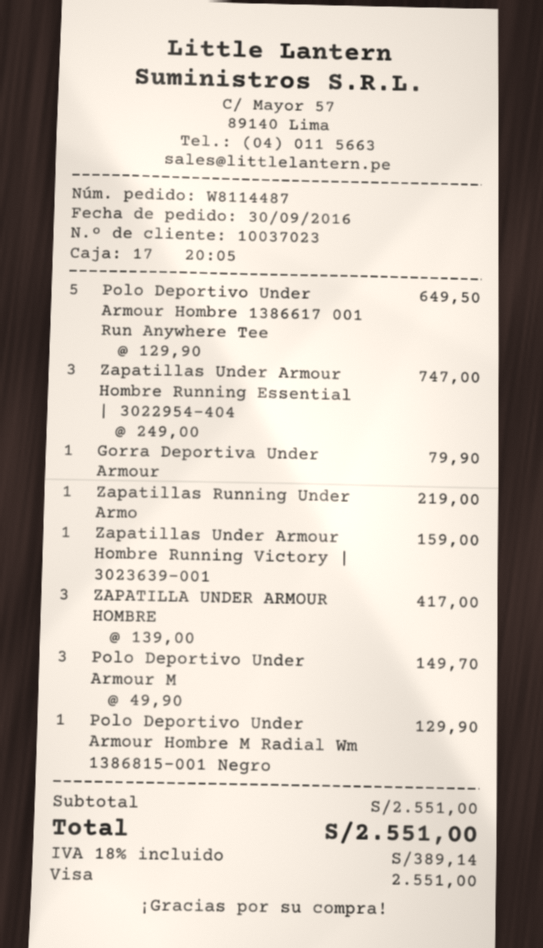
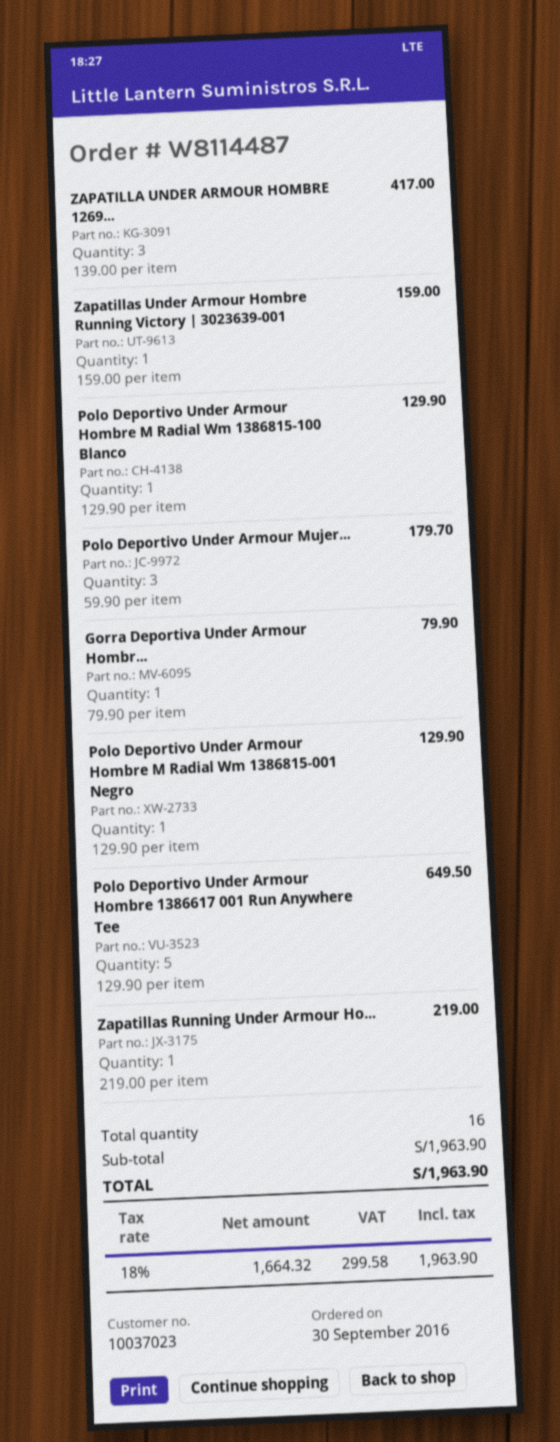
Zapatillas Under Armour Hombre Running Essential | 3022954-404: 3 x 249.00 = 747.00 -> none
Polo Deportivo Under Armour M: 3 x 49.90 = 149.70 -> 3 x 59.90 = 179.70
Polo Deportivo Under Armour Hombre M Radial Wm 1386815-100 Blanco: none -> 1 x 129.90 = 129.90
subtotal: 2551.00 -> 1963.90
tax: 18% = 389.14 -> 18% = 299.58
total: 2551.00 -> 1963.90

